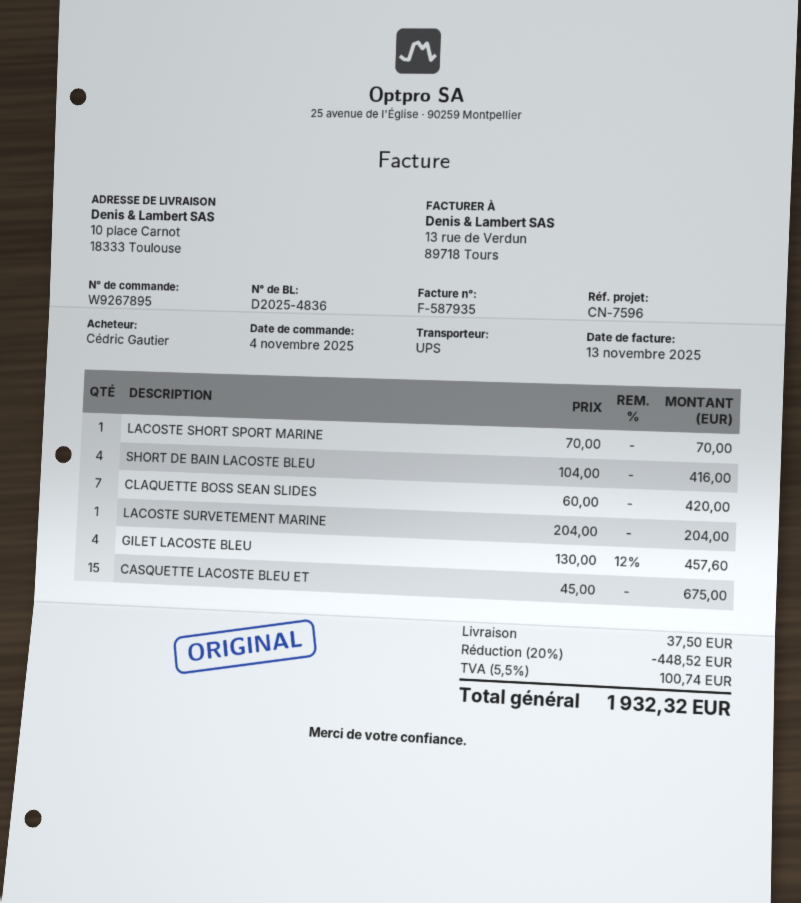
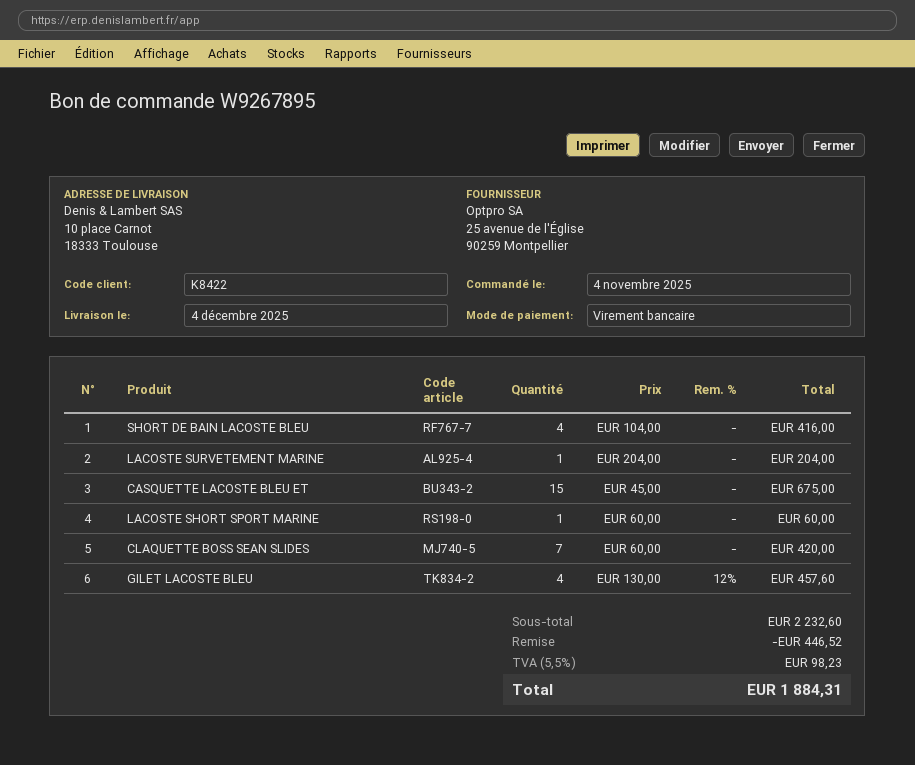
LACOSTE SHORT SPORT MARINE: 1 x 70.00 = 70.00 -> 1 x 60.00 = 60.00
discount: 448.52 -> 446.52
shipping: 37.50 -> none
tax: 5.5% = 100.74 -> 5.5% = 98.23
total: 1932.32 -> 1884.31

